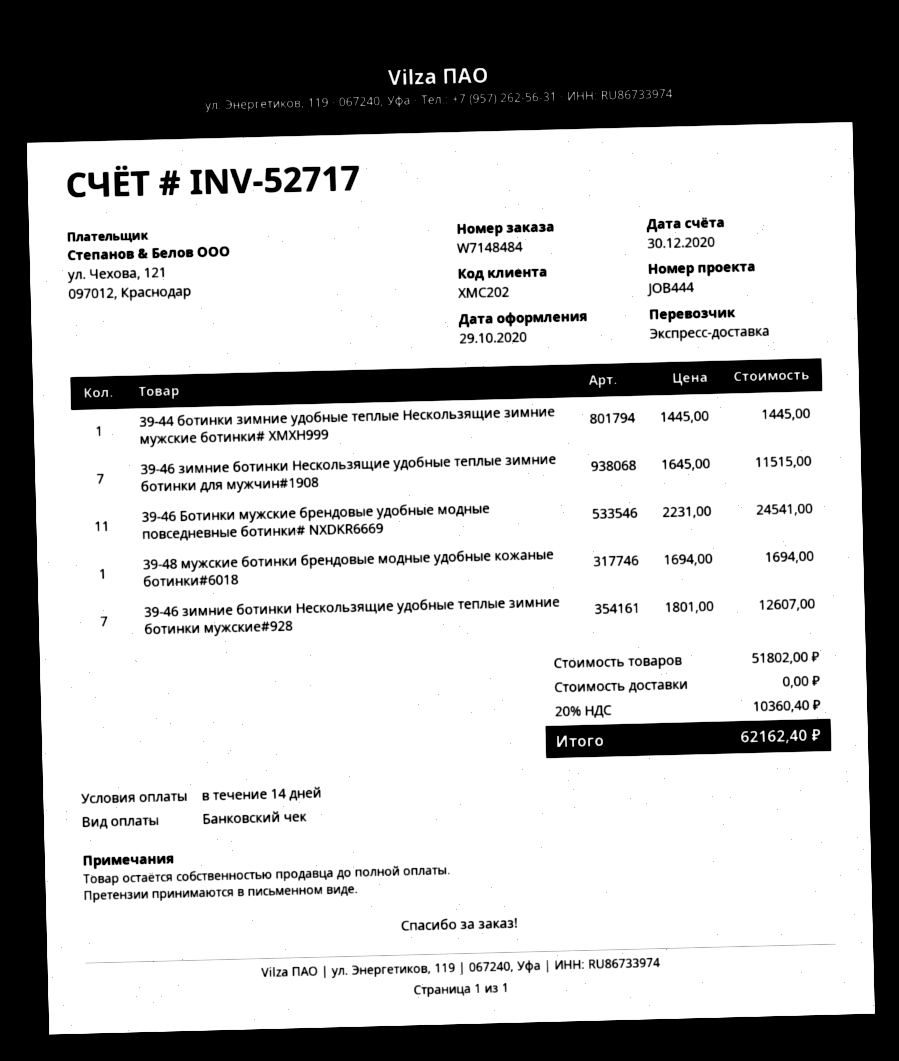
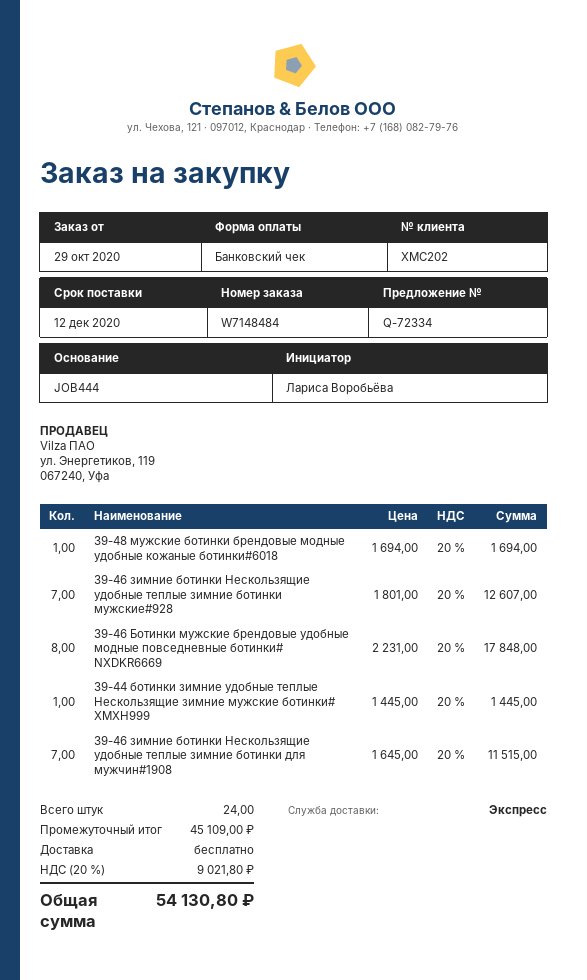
39-46 Ботинки мужские брендовые удобные модные повседневные ботинки# NXDKR6669: 11 x 2231.00 = 24541.00 -> 8 x 2231.00 = 17848.00
subtotal: 51802.00 -> 45109.00
tax: 20% = 10360.40 -> 20% = 9021.80
total: 62162.40 -> 54130.80

